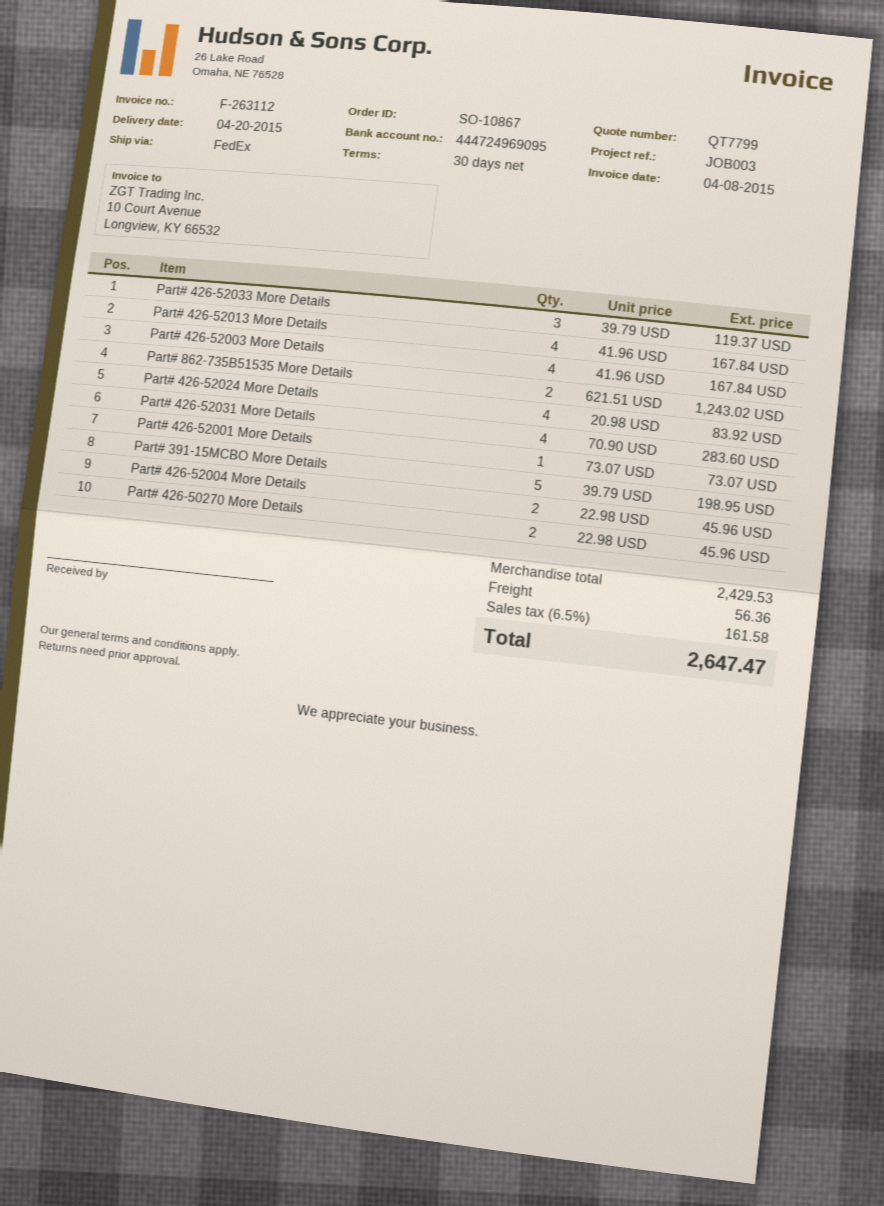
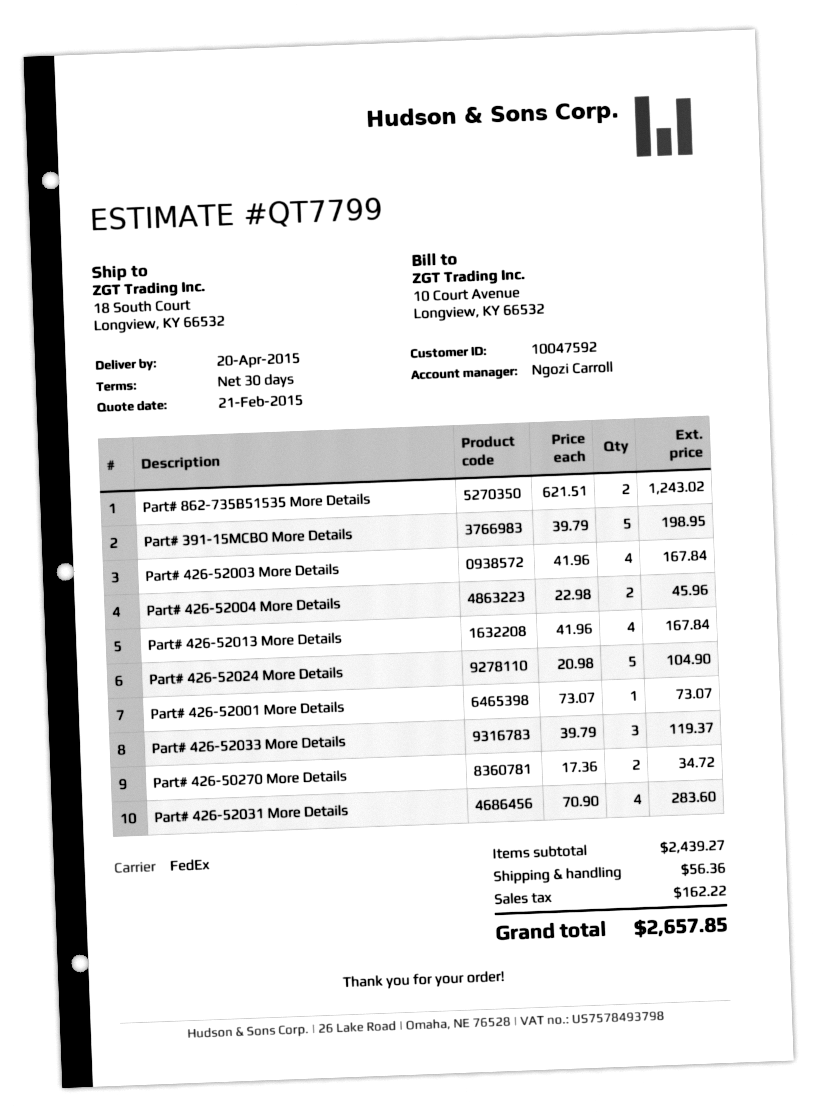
Part# 426-52024 More Details: 4 x 20.98 = 83.92 -> 5 x 20.98 = 104.90
Part# 426-50270 More Details: 2 x 22.98 = 45.96 -> 2 x 17.36 = 34.72
subtotal: 2429.53 -> 2439.27
tax: 161.58 -> 162.22
total: 2647.47 -> 2657.85

